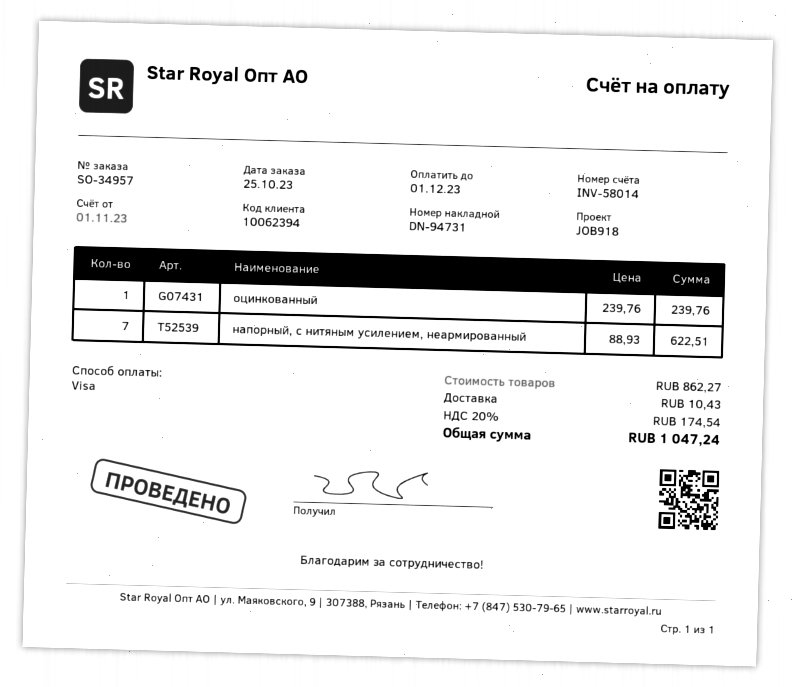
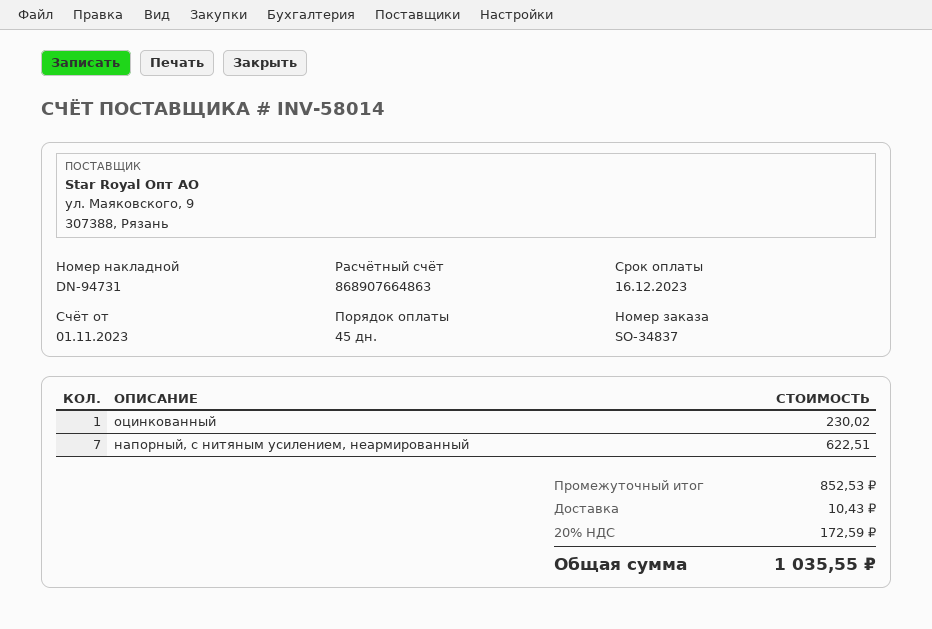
order number: SO-34957 -> SO-34837
due date: 2023-12-01 -> 2023-12-16
оцинкованный: 1 for 239.76 -> 1 for 230.02
subtotal: 862.27 -> 852.53
tax: 20% = 174.54 -> 20% = 172.59
total: 1047.24 -> 1035.55

